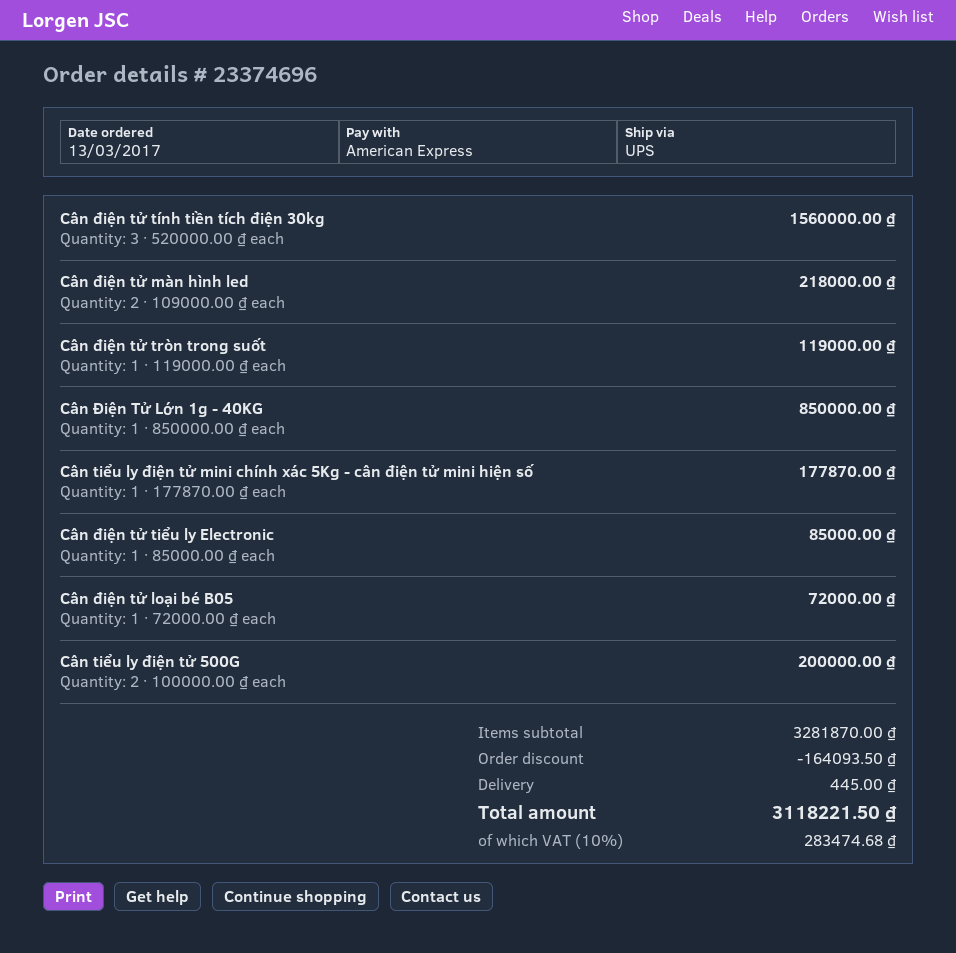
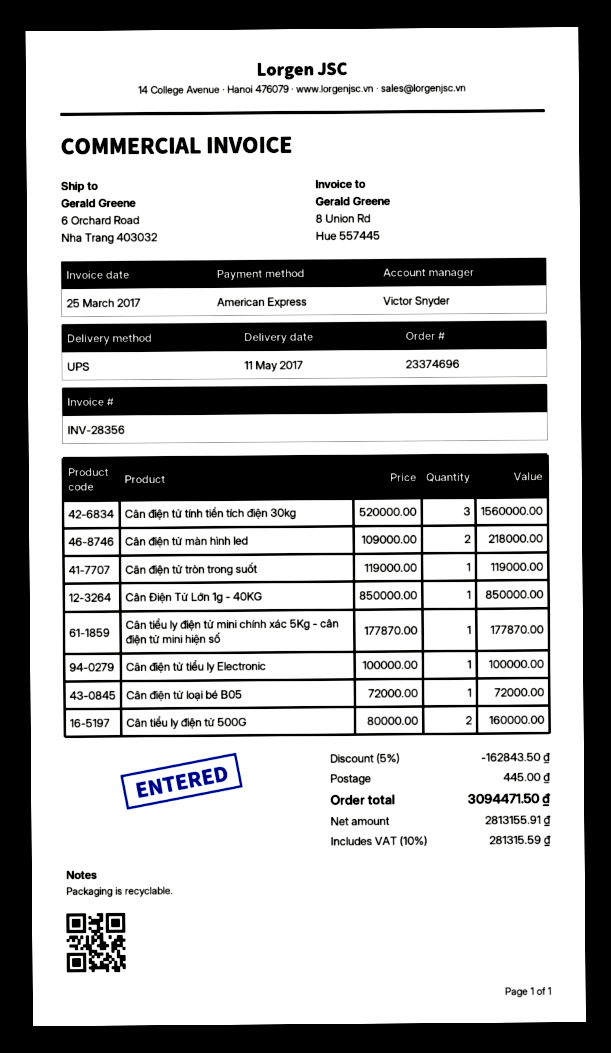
Cân điện tử tiểu ly Electronic: 1 x 85000.00 = 85000.00 -> 1 x 100000.00 = 100000.00
Cân tiểu ly điện tử 500G: 2 x 100000.00 = 200000.00 -> 2 x 80000.00 = 160000.00
discount: 164093.50 -> 162843.50
tax: 10% = 283474.68 -> 10% = 281315.59
total: 3118221.50 -> 3094471.50

